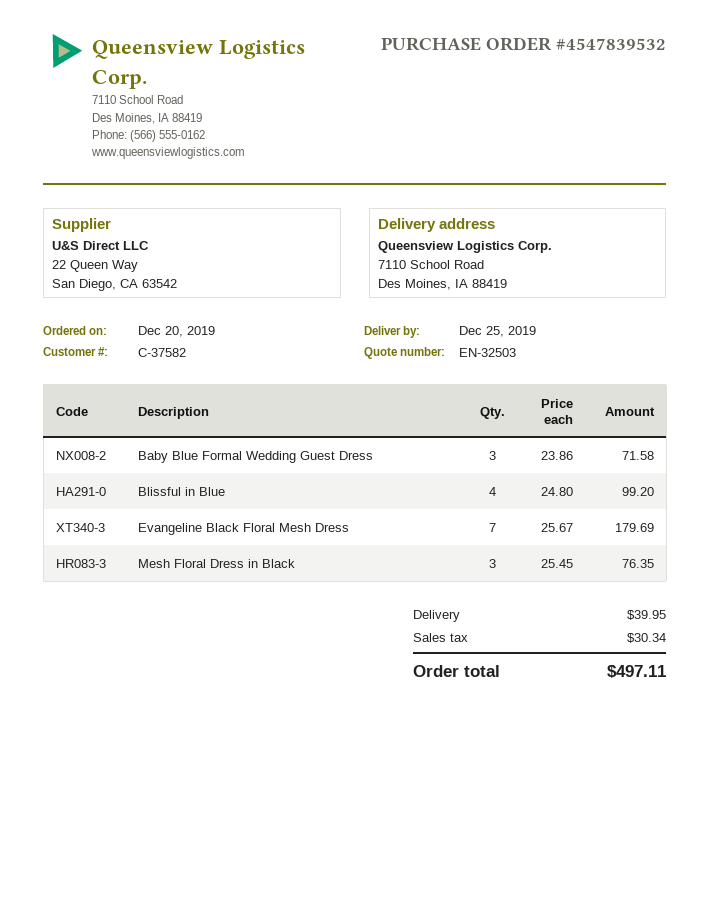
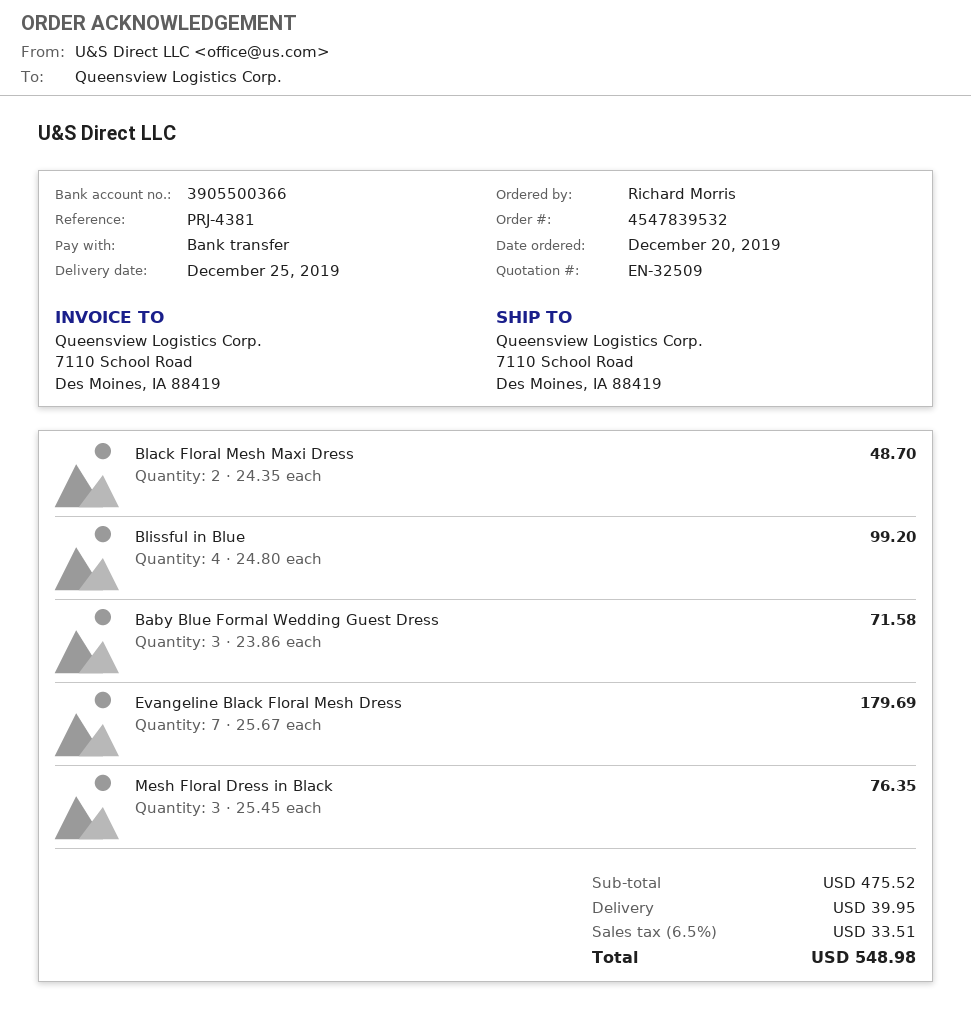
quote number: EN-32503 -> EN-32509
Black Floral Mesh Maxi Dress: none -> 2 x 24.35 = 48.70
tax: 30.34 -> 33.51
total: 497.11 -> 548.98

